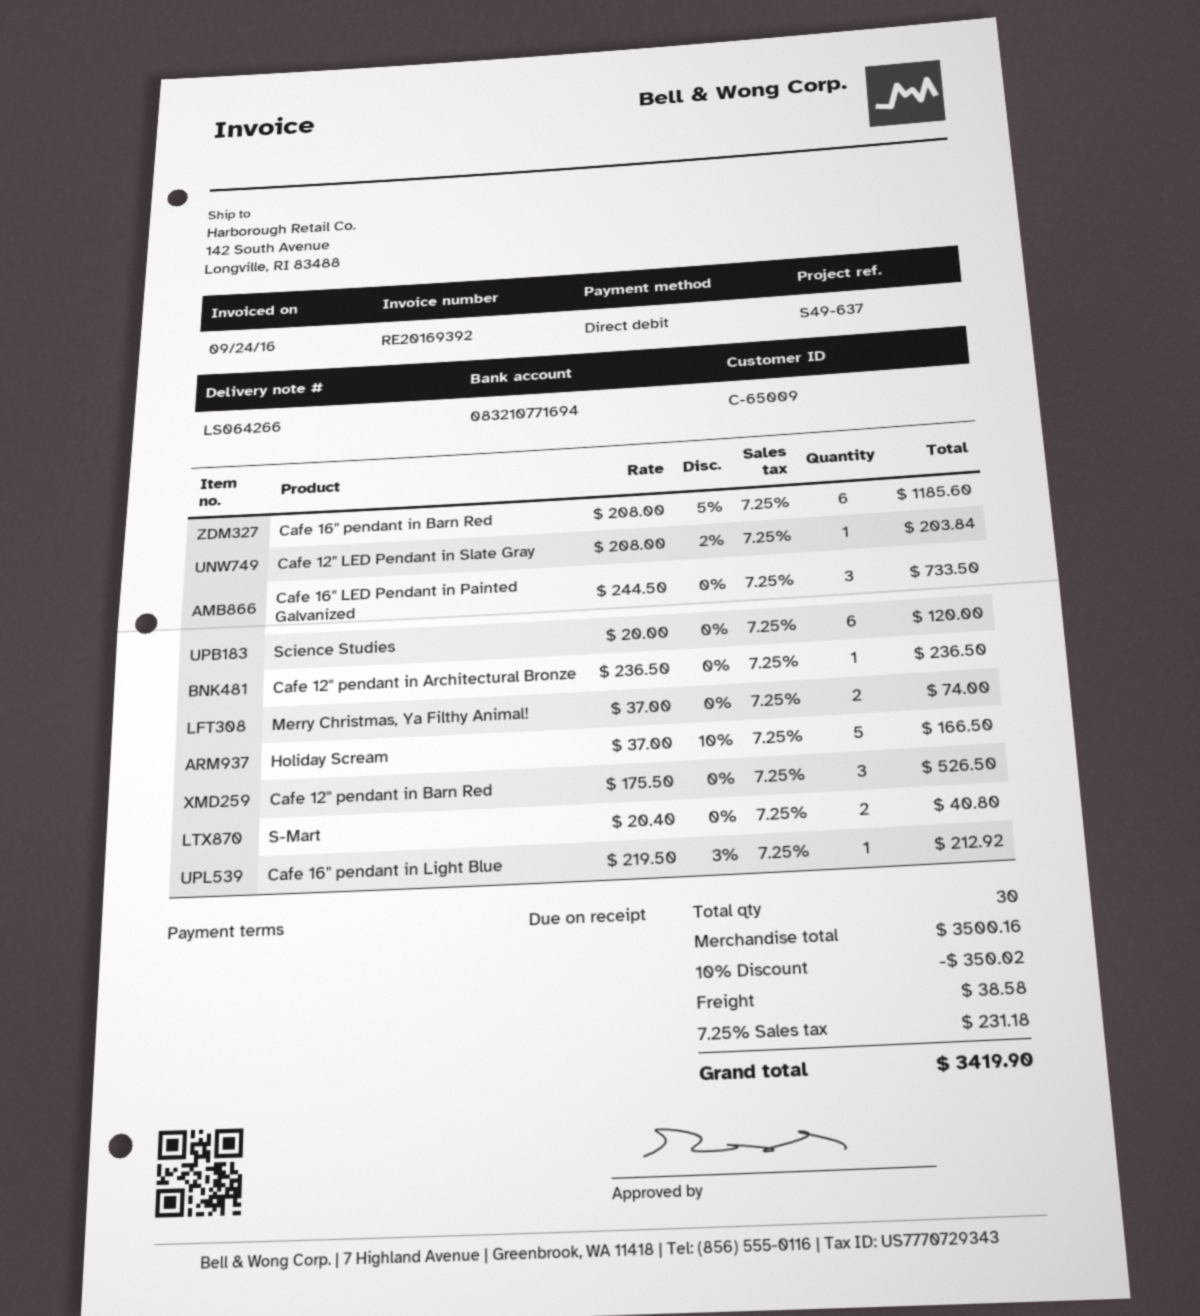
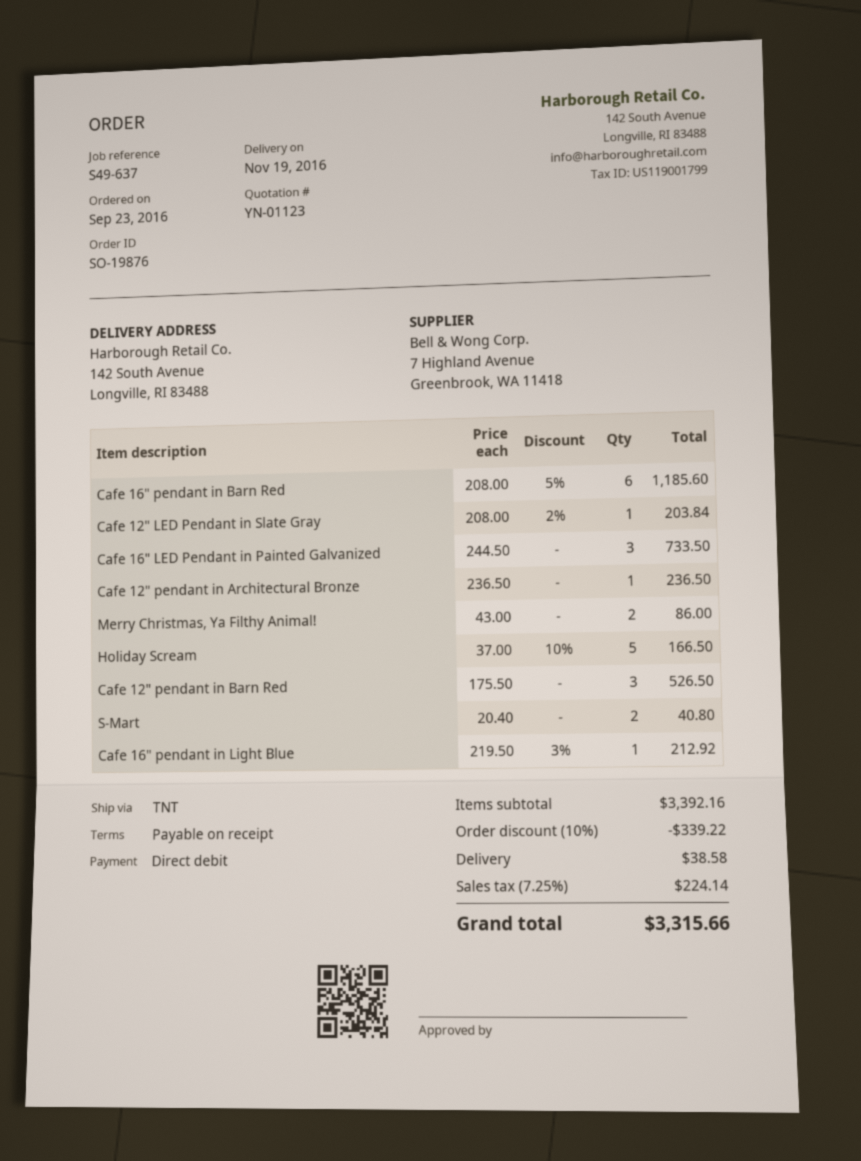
Science Studies: 6 x 20.00 = 120.00 -> none
Merry Christmas, Ya Filthy Animal!: 2 x 37.00 = 74.00 -> 2 x 43.00 = 86.00
subtotal: 3500.16 -> 3392.16
discount: 10% = 350.02 -> 10% = 339.22
tax: 7.25% = 231.18 -> 7.25% = 224.14
total: 3419.90 -> 3315.66

